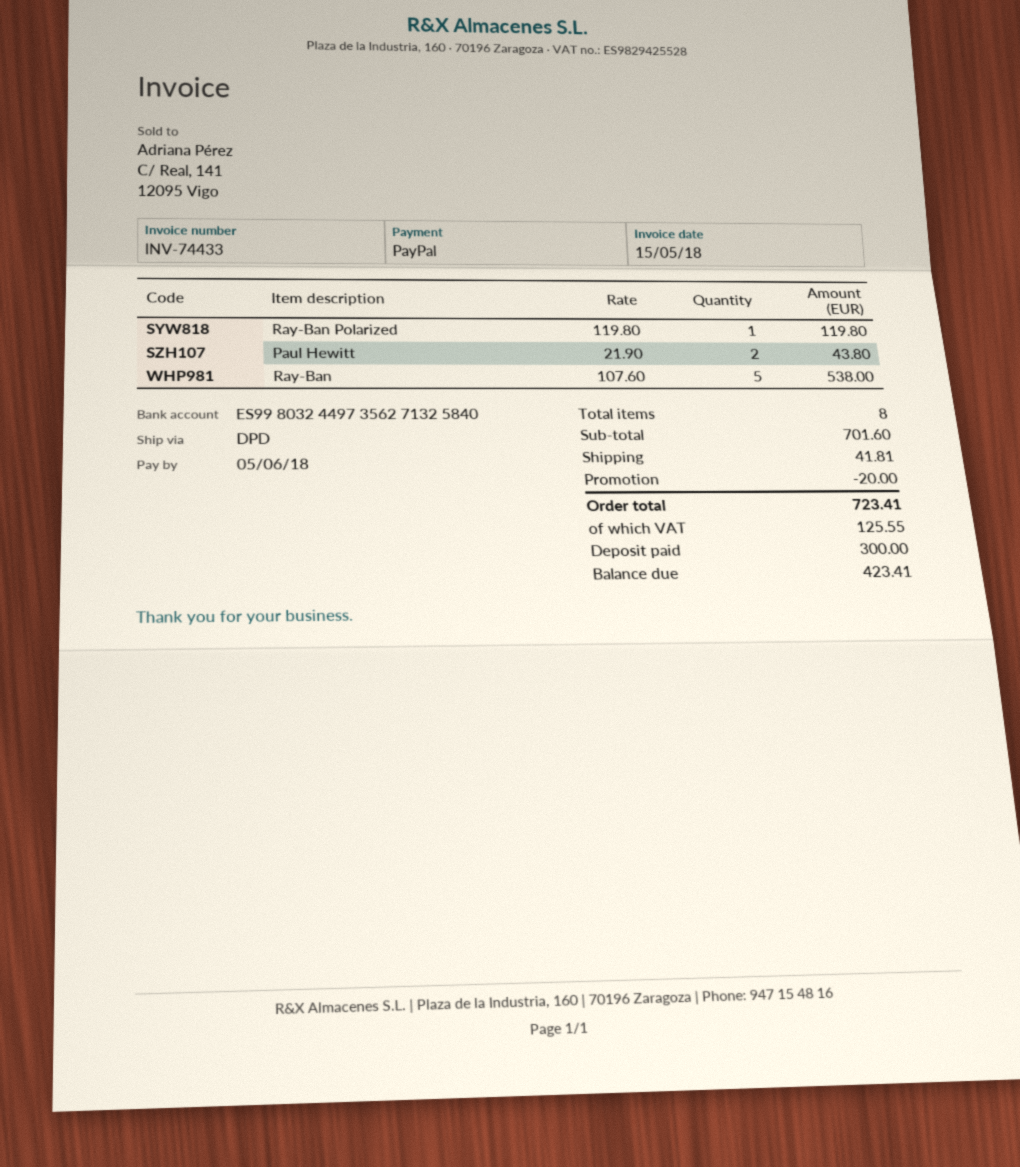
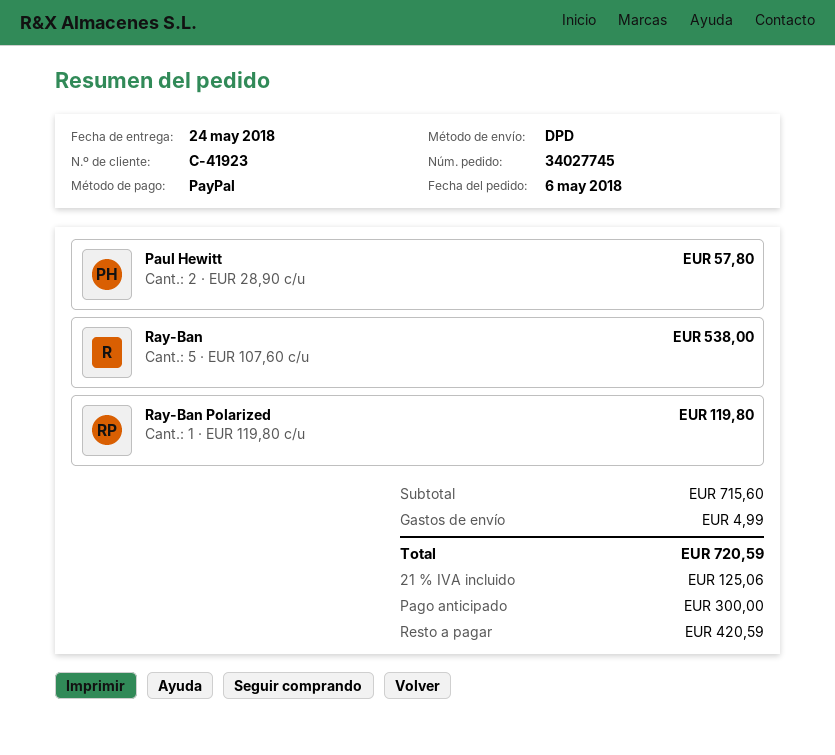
Paul Hewitt: 2 x 21.90 = 43.80 -> 2 x 28.90 = 57.80
subtotal: 701.60 -> 715.60
discount: 20.00 -> none
shipping: 41.81 -> 4.99
tax: 125.55 -> 125.06
total: 723.41 -> 720.59
balance: 423.41 -> 420.59

